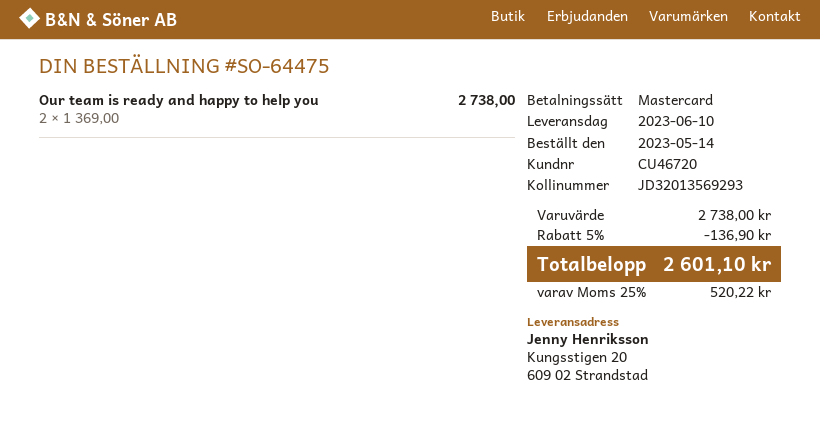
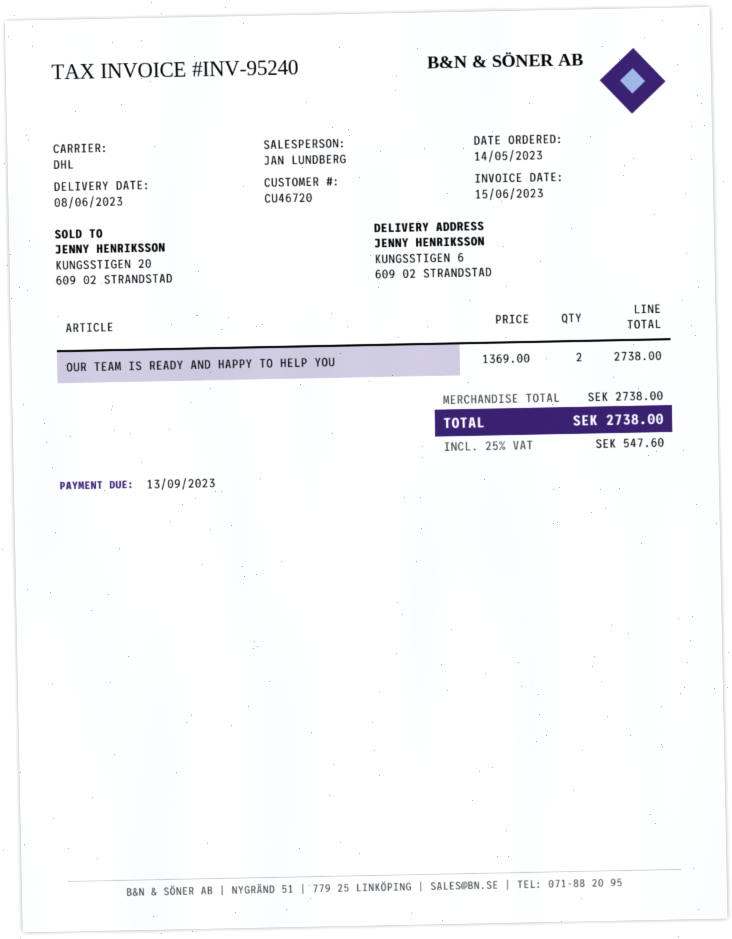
delivery date: 2023-06-10 -> 2023-06-08
ship to: Kungsstigen 20, 609 02 Strandstad -> KUNGSSTIGEN 6, 609 02 STRANDSTAD
discount: 5% = 136.90 -> none
tax: 25% = 520.22 -> 25% = 547.60
total: 2601.10 -> 2738.00

